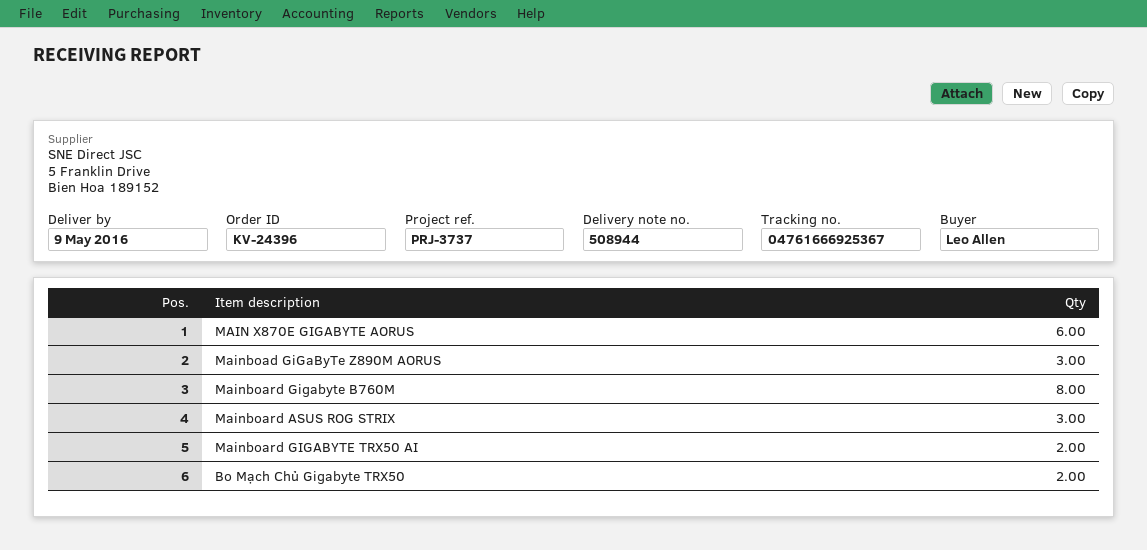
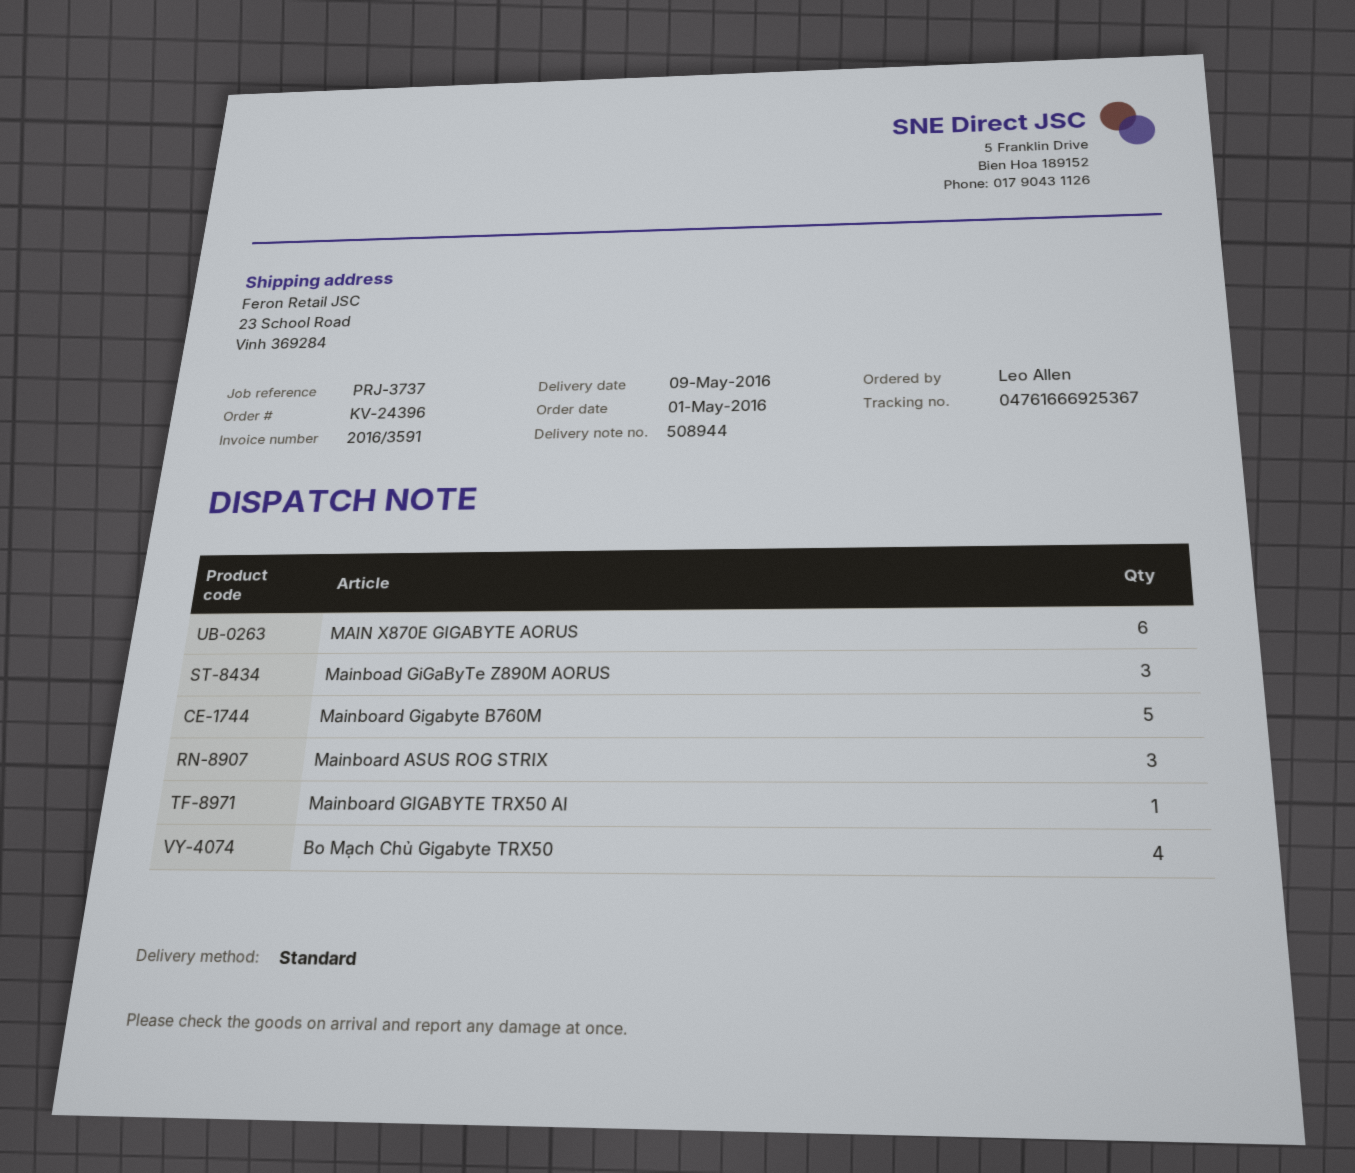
Mainboard Gigabyte B760M: 8 -> 5
Mainboard GIGABYTE TRX50 AI: 2 -> 1
Bo Mạch Chủ Gigabyte TRX50: 2 -> 4

